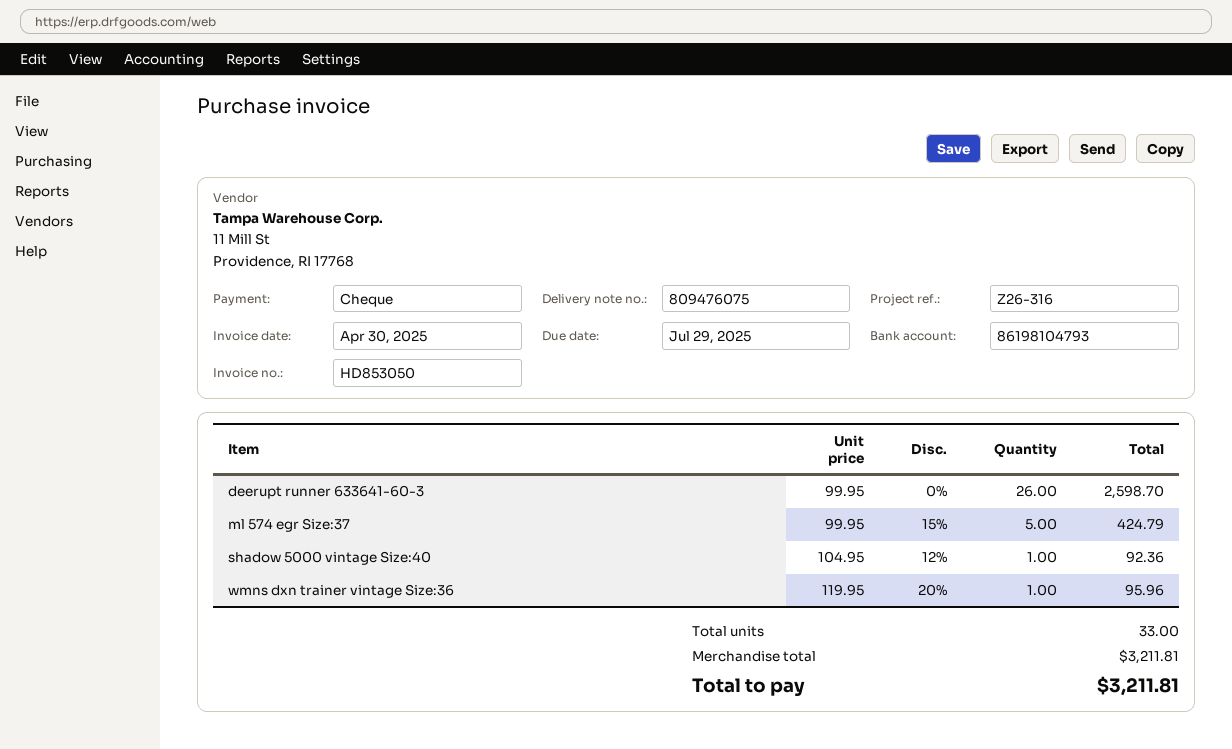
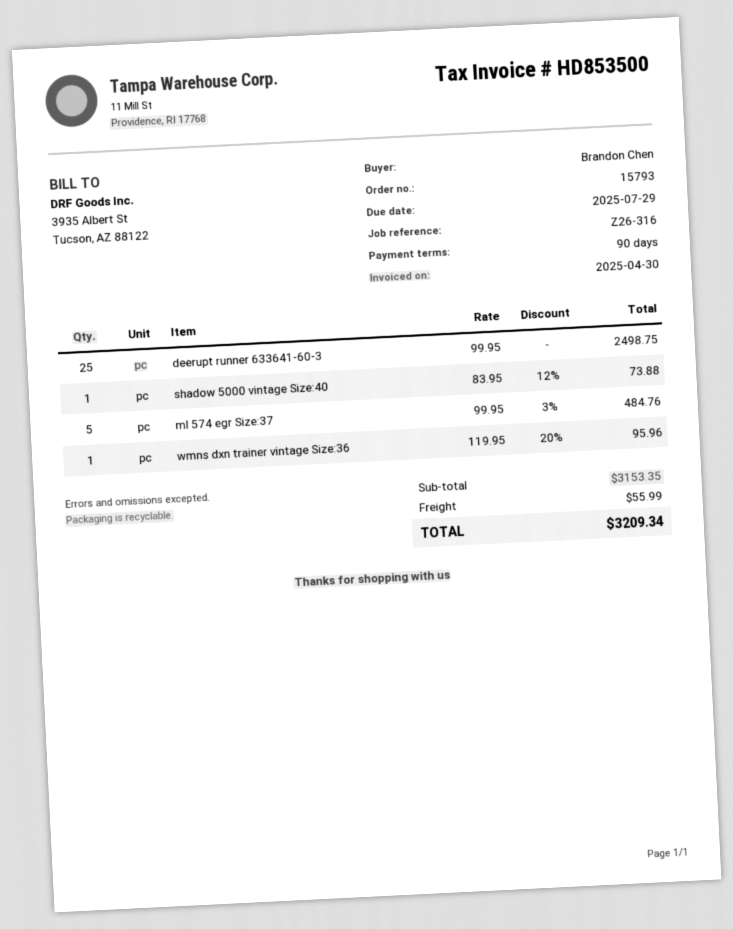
invoice number: HD853050 -> HD853500
deerupt runner 633641-60-3: 26 x 99.95 = 2598.70 -> 25 x 99.95 = 2498.75
ml 574 egr Size:37: 5 x 99.95 - 15% = 424.79 -> 5 x 99.95 - 3% = 484.76
shadow 5000 vintage Size:40: 1 x 104.95 - 12% = 92.36 -> 1 x 83.95 - 12% = 73.88
subtotal: 3211.81 -> 3153.35
shipping: none -> 55.99
total: 3211.81 -> 3209.34

